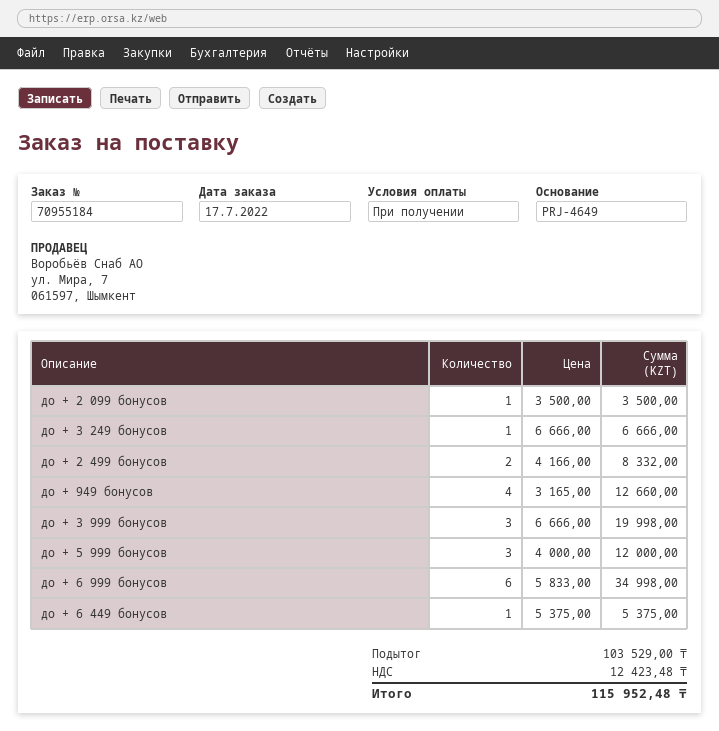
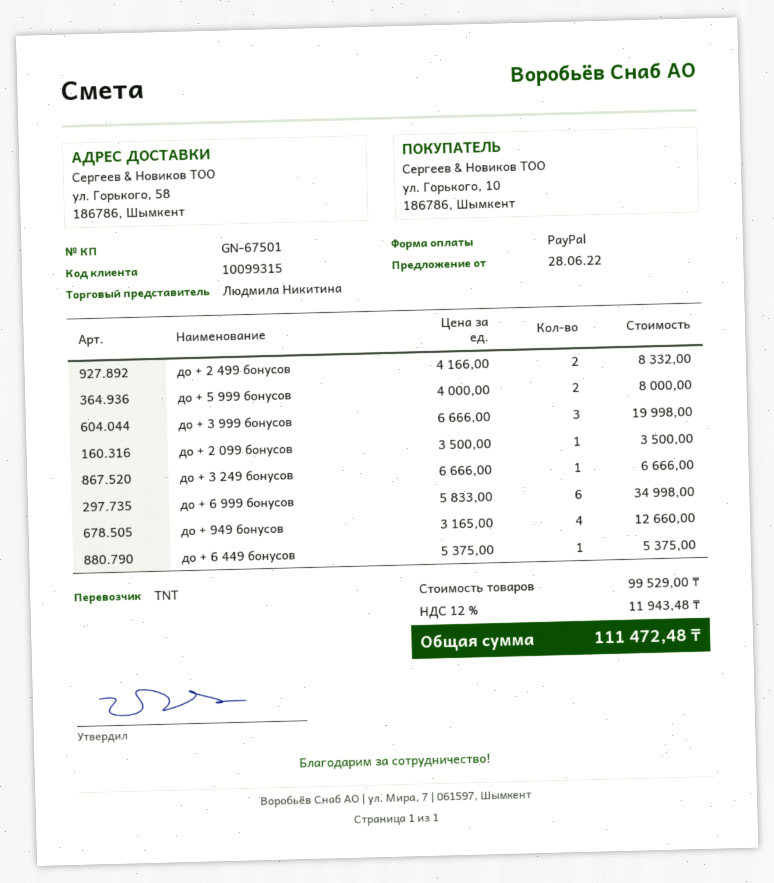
до + 5 999 бонусов: 3 x 4000.00 = 12000.00 -> 2 x 4000.00 = 8000.00
subtotal: 103529.00 -> 99529.00
tax: 12423.48 -> 11943.48
total: 115952.48 -> 111472.48

